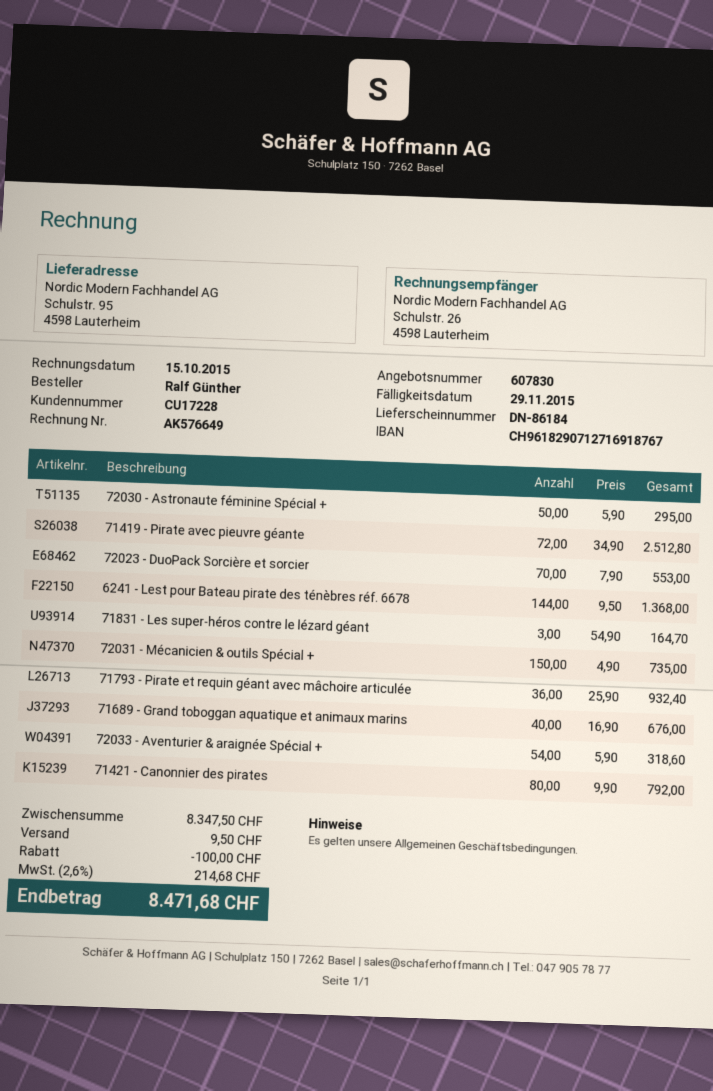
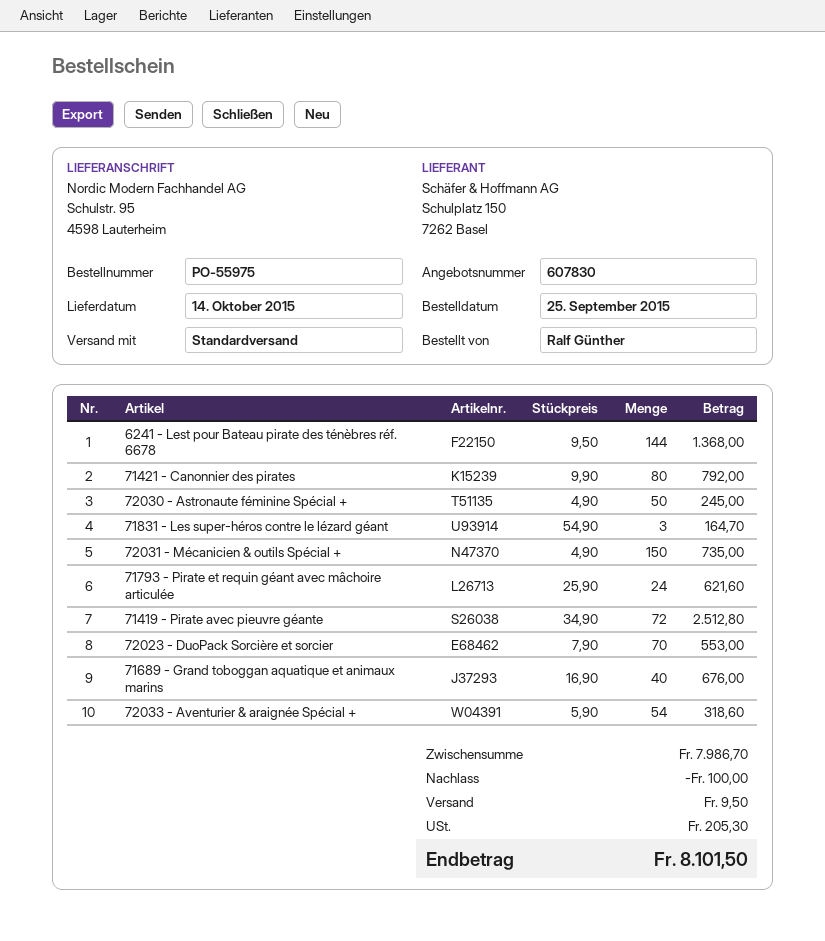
72030 - Astronaute féminine Spécial +: 50 x 5.90 = 295.00 -> 50 x 4.90 = 245.00
71793 - Pirate et requin géant avec mâchoire articulée: 36 x 25.90 = 932.40 -> 24 x 25.90 = 621.60
subtotal: 8347.50 -> 7986.70
tax: 214.68 -> 205.30
total: 8471.68 -> 8101.50

